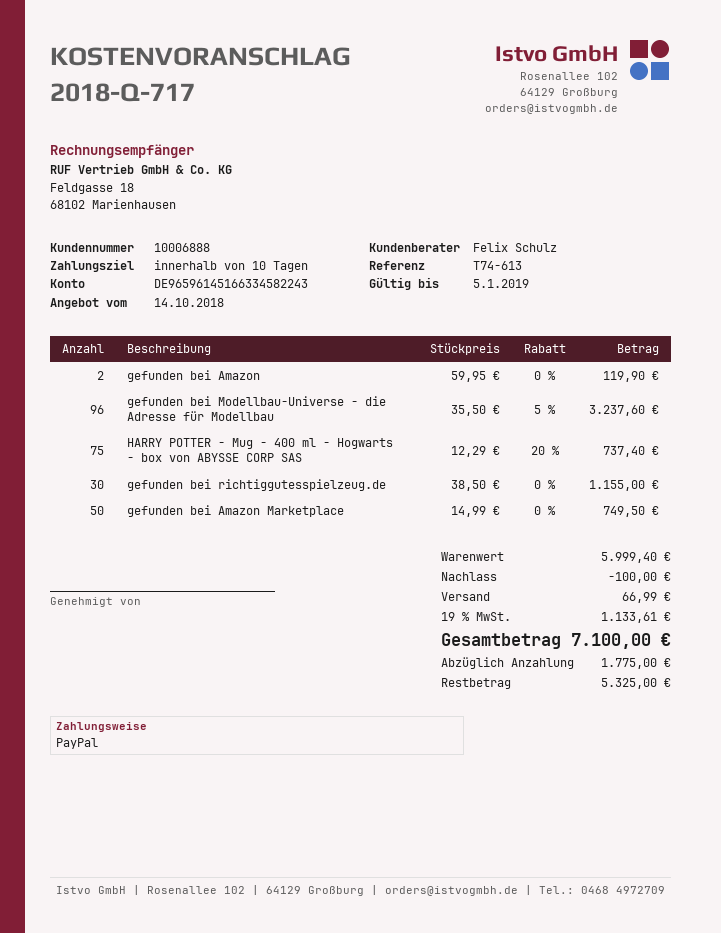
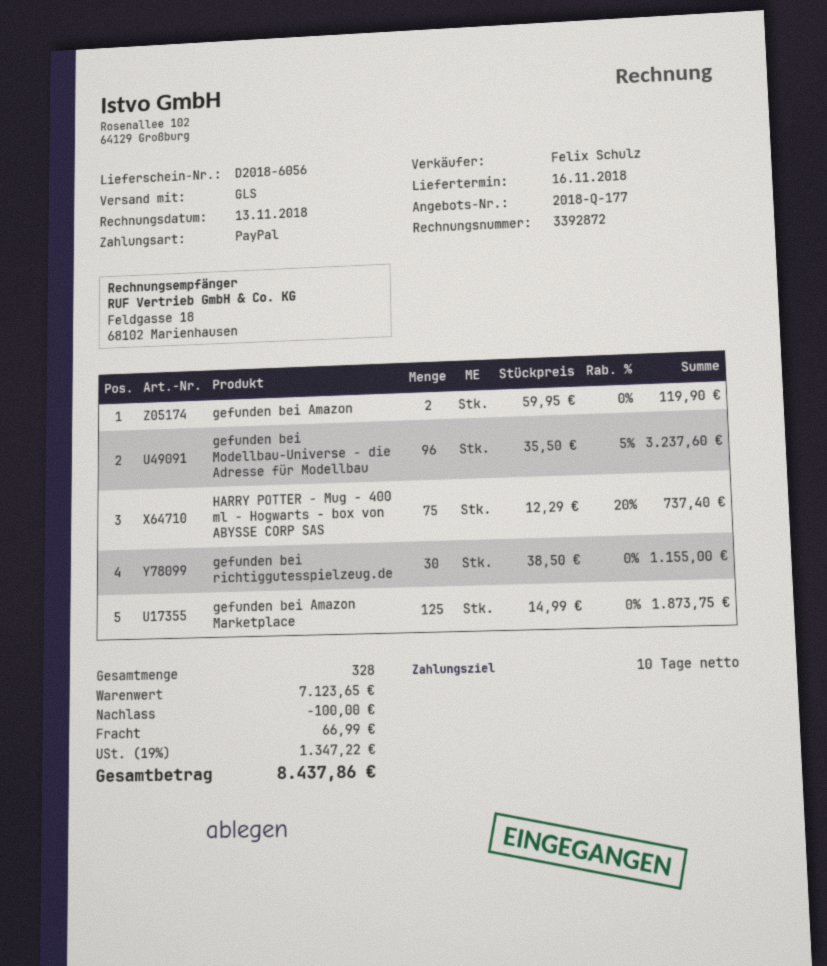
quote number: 2018-Q-717 -> 2018-Q-177
gefunden bei Amazon Marketplace: 50 x 14.99 = 749.50 -> 125 x 14.99 = 1873.75
subtotal: 5999.40 -> 7123.65
tax: 19% = 1133.61 -> 19% = 1347.22
total: 7100.00 -> 8437.86

